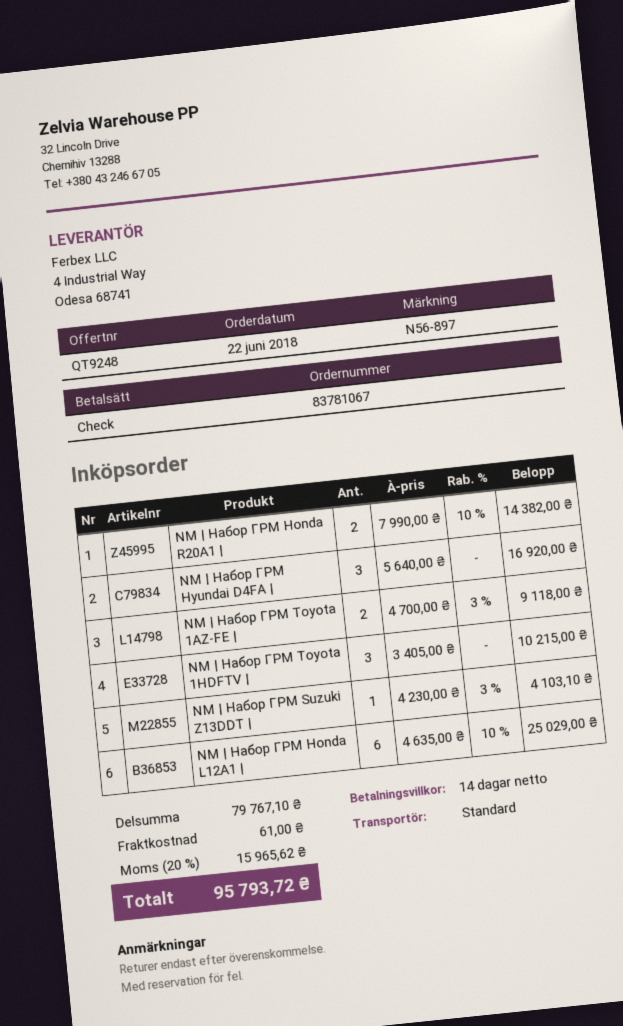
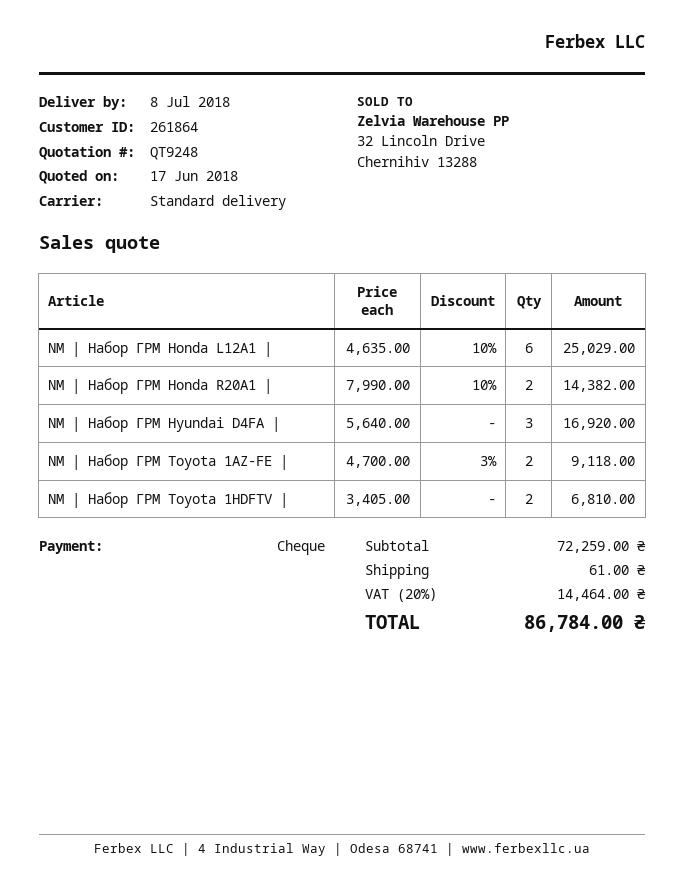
NM | Набор ГРМ Toyota 1HDFTV |: 3 x 3405.00 = 10215.00 -> 2 x 3405.00 = 6810.00
NM | Набор ГРМ Suzuki Z13DDT |: 1 x 4230.00 - 3% = 4103.10 -> none
subtotal: 79767.10 -> 72259.00
tax: 20% = 15965.62 -> 20% = 14464.00
total: 95793.72 -> 86784.00

